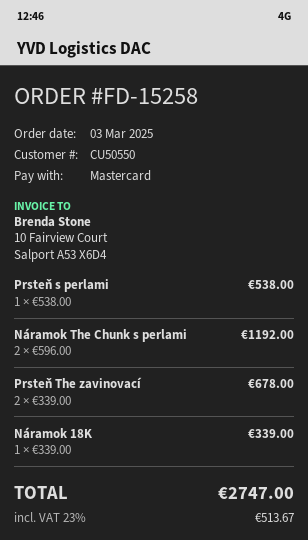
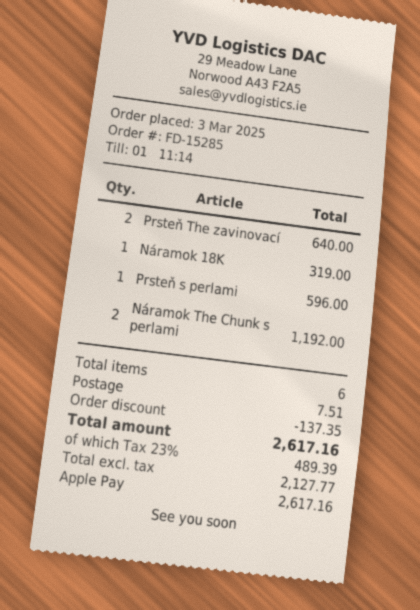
order number: FD-15258 -> FD-15285
payment method: Mastercard -> Apple Pay
Prsteň s perlami: 1 for 538.00 -> 1 for 596.00
Prsteň The zavinovací: 2 for 678.00 -> 2 for 640.00
Náramok 18K: 1 for 339.00 -> 1 for 319.00
discount: none -> 137.35
shipping: none -> 7.51
tax: 23% = 513.67 -> 23% = 489.39
total: 2747.00 -> 2617.16

